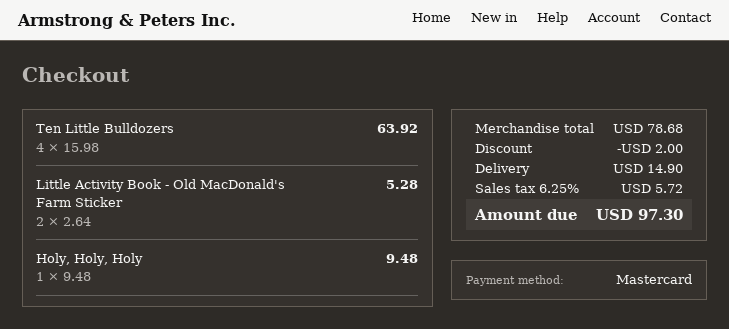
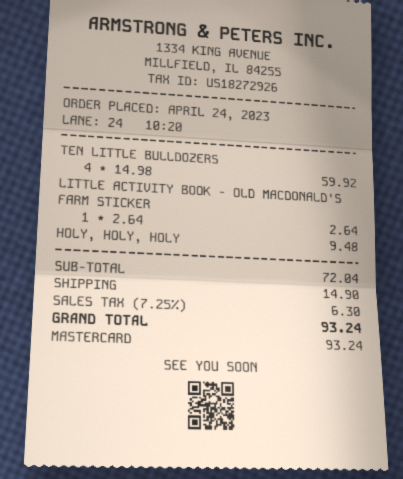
Ten Little Bulldozers: 4 x 15.98 = 63.92 -> 4 x 14.98 = 59.92
Little Activity Book - Old MacDonald's Farm Sticker: 2 x 2.64 = 5.28 -> 1 x 2.64 = 2.64
subtotal: 78.68 -> 72.04
discount: 2.00 -> none
tax: 6.25% = 5.72 -> 7.25% = 6.30
total: 97.30 -> 93.24

